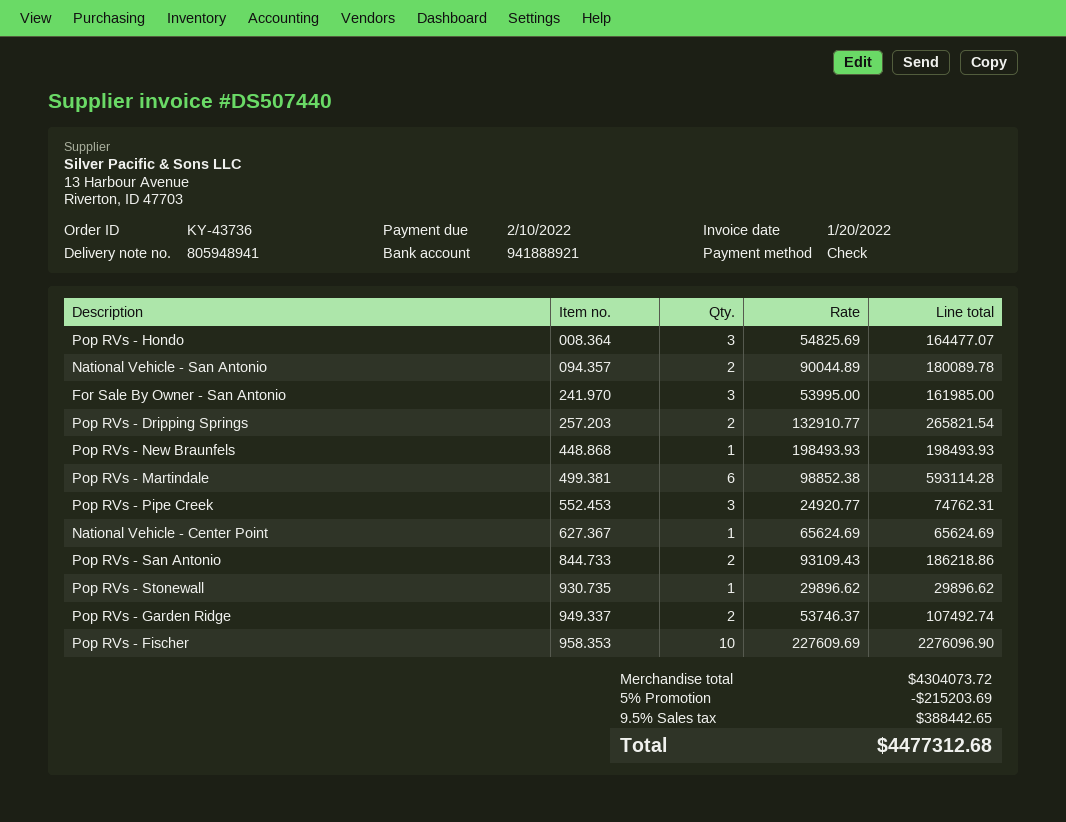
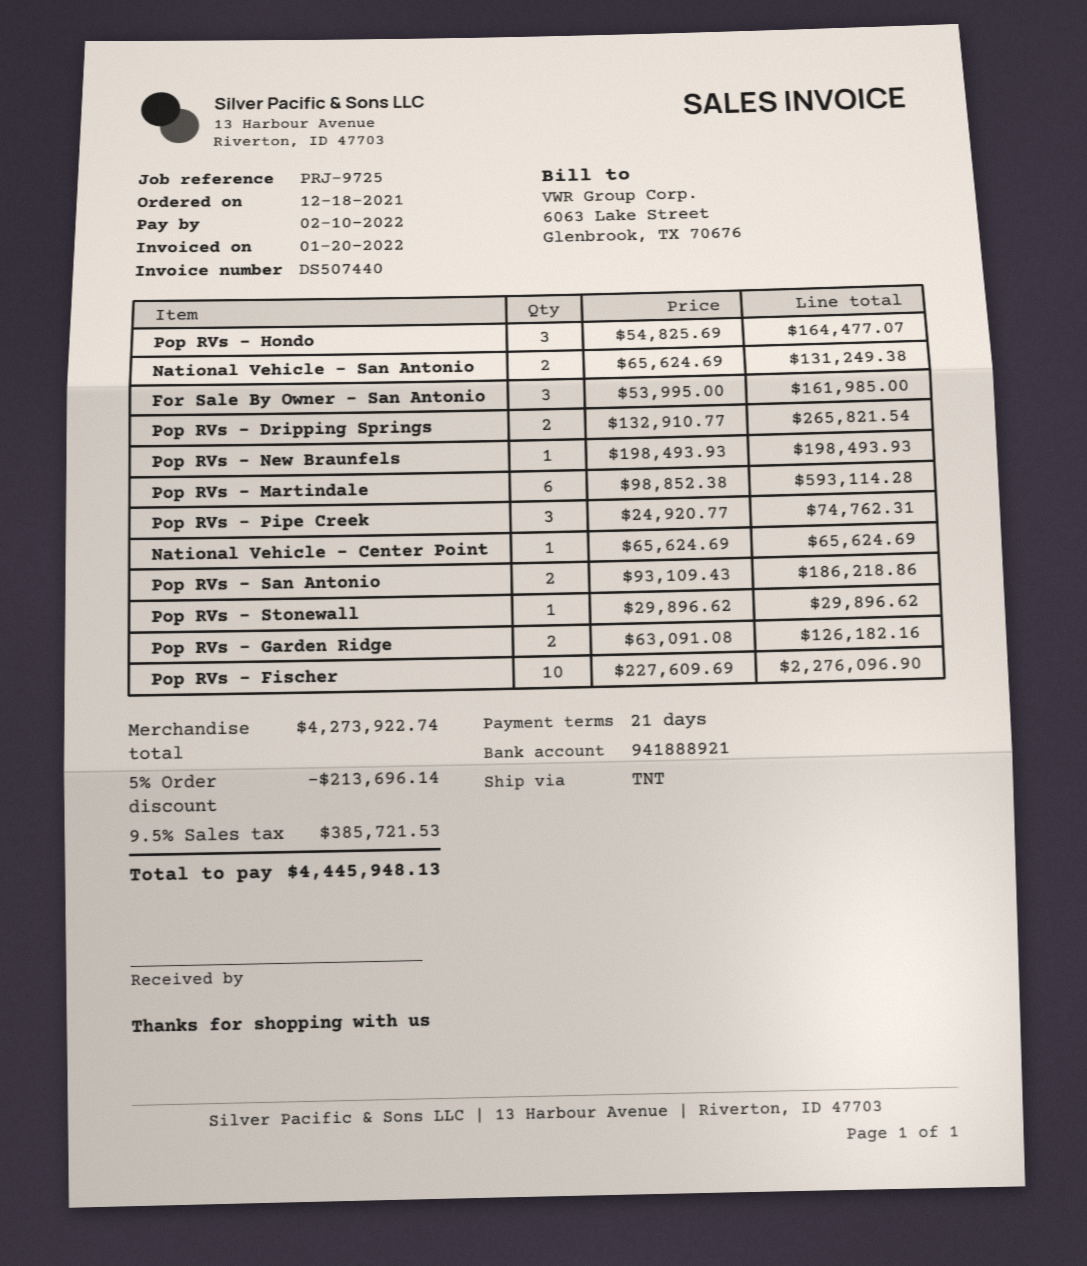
National Vehicle - San Antonio: 2 x 90044.89 = 180089.78 -> 2 x 65624.69 = 131249.38
Pop RVs - Garden Ridge: 2 x 53746.37 = 107492.74 -> 2 x 63091.08 = 126182.16
subtotal: 4304073.72 -> 4273922.74
discount: 5% = 215203.69 -> 5% = 213696.14
tax: 9.5% = 388442.65 -> 9.5% = 385721.53
total: 4477312.68 -> 4445948.13

